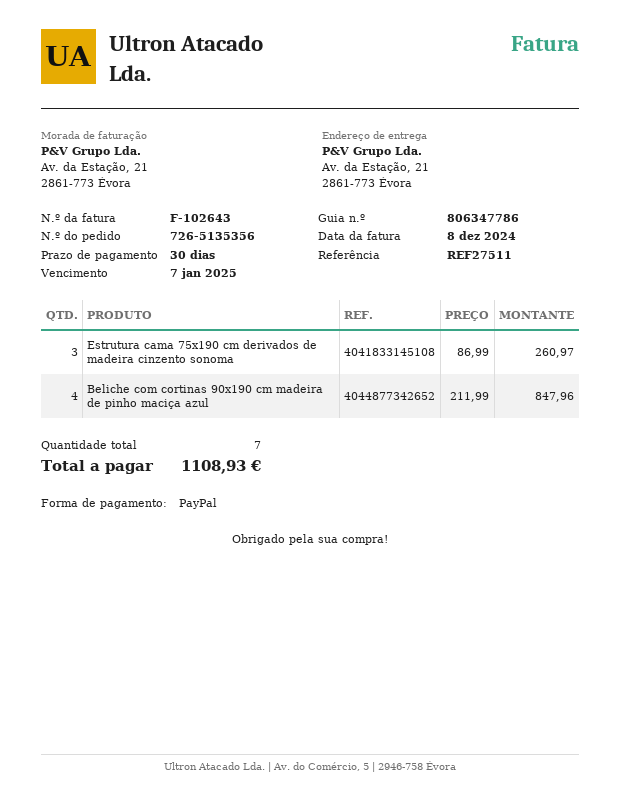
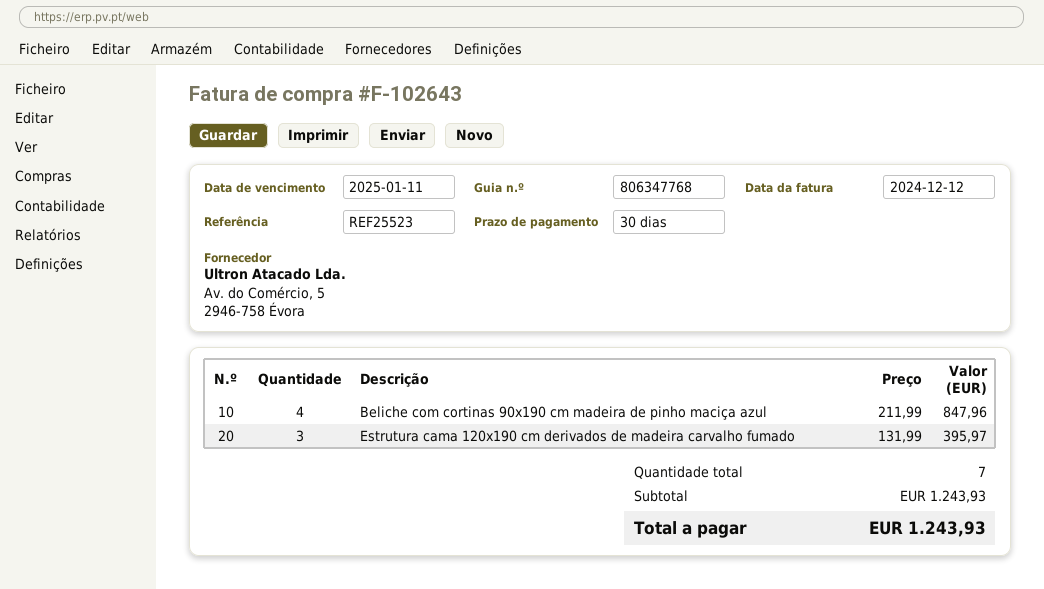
delivery note number: 806347786 -> 806347768
invoice date: 2024-12-08 -> 2024-12-12
due date: 2025-01-07 -> 2025-01-11
reference: REF27511 -> REF25523
Estrutura cama 75x190 cm derivados de madeira cinzento sonoma: 3 x 86.99 = 260.97 -> none
Estrutura cama 120x190 cm derivados de madeira carvalho fumado: none -> 3 x 131.99 = 395.97
total: 1108.93 -> 1243.93

